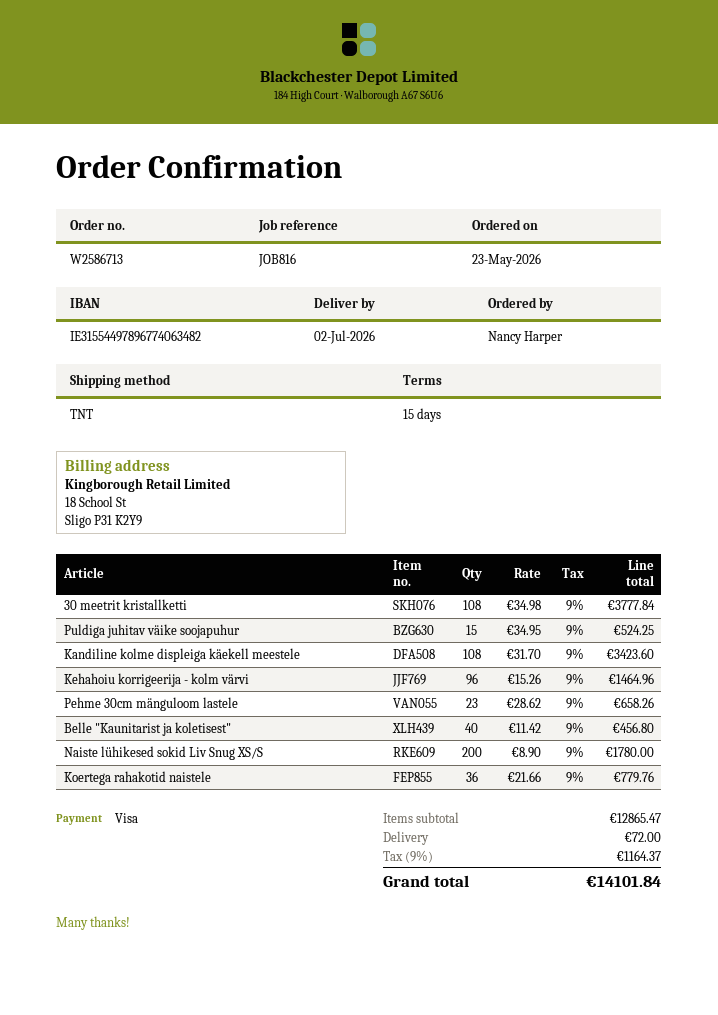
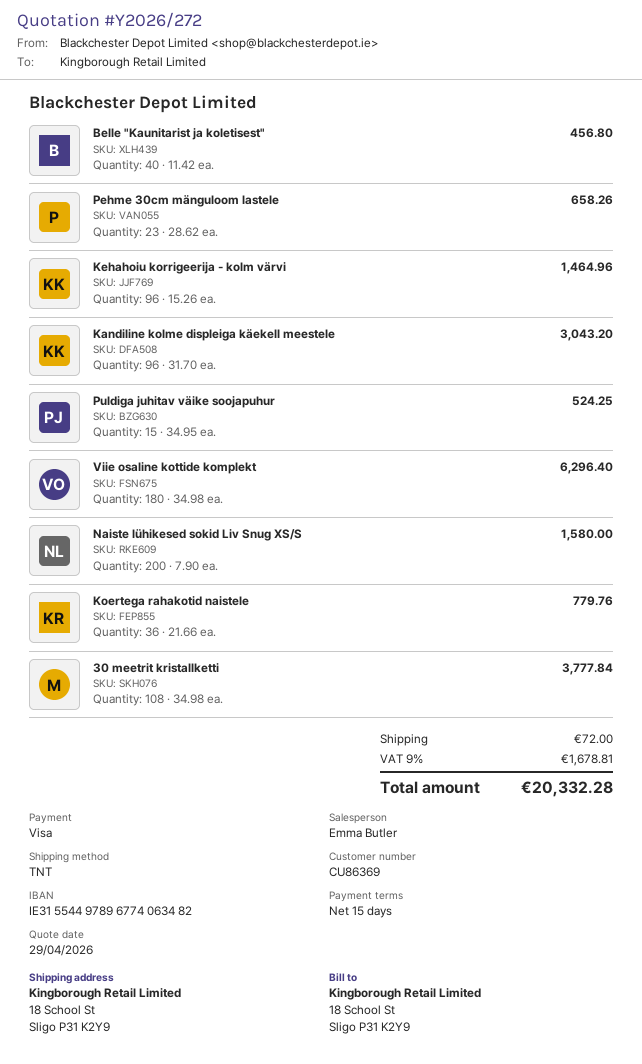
Kandiline kolme displeiga käekell meestele: 108 x 31.70 = 3423.60 -> 96 x 31.70 = 3043.20
Naiste lühikesed sokid Liv Snug XS/S: 200 x 8.90 = 1780.00 -> 200 x 7.90 = 1580.00
Viie osaline kottide komplekt: none -> 180 x 34.98 = 6296.40
tax: 9% = 1164.37 -> 9% = 1678.81
total: 14101.84 -> 20332.28

